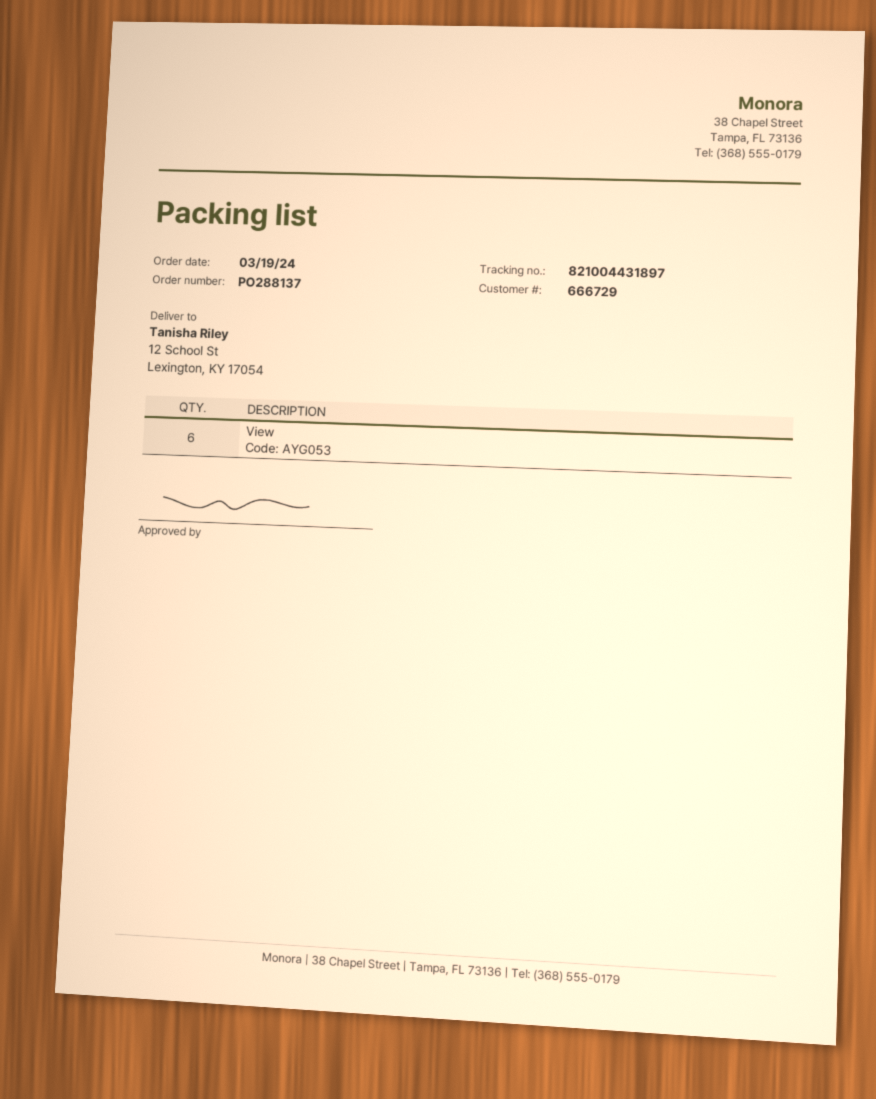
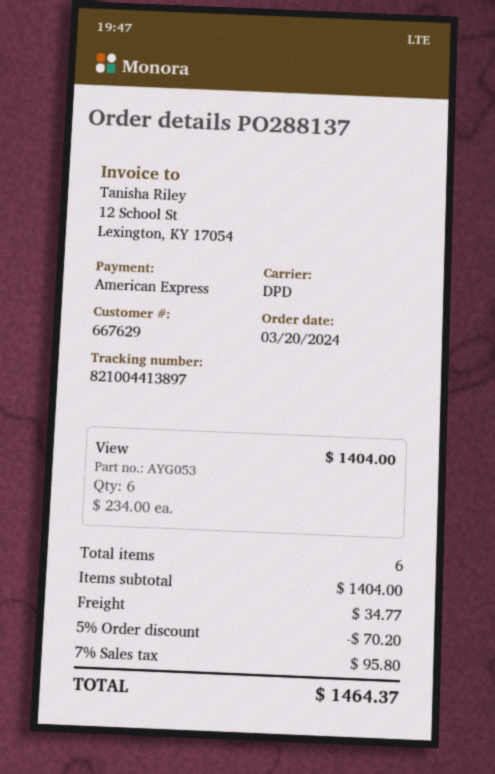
order date: 2024-03-19 -> 2024-03-20
customer number: 666729 -> 667629
tracking number: 821004431897 -> 821004413897

